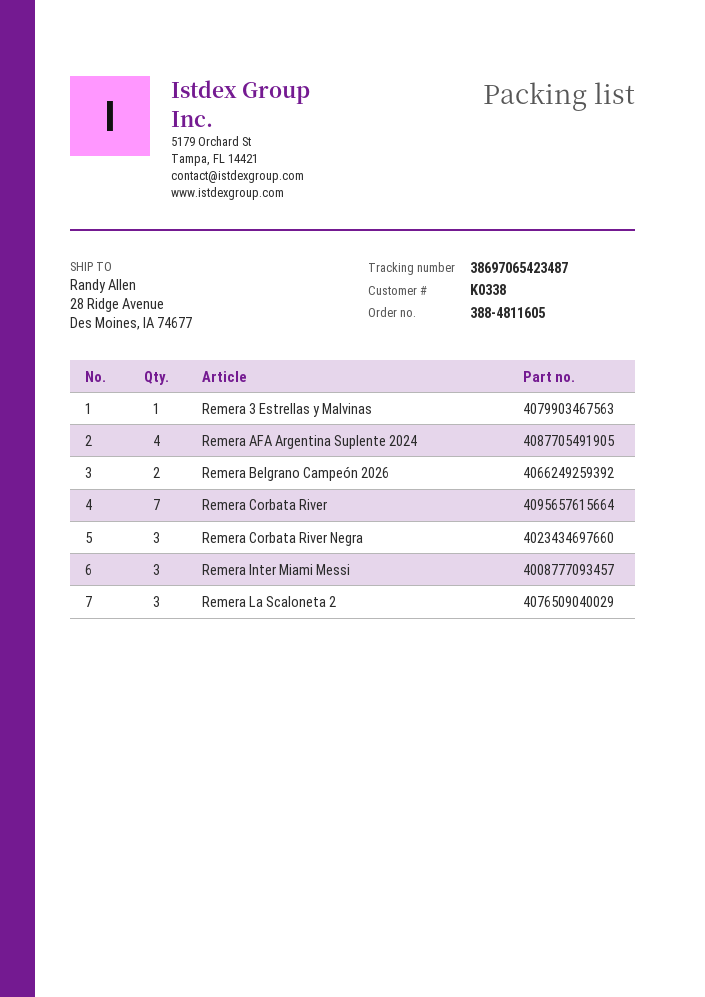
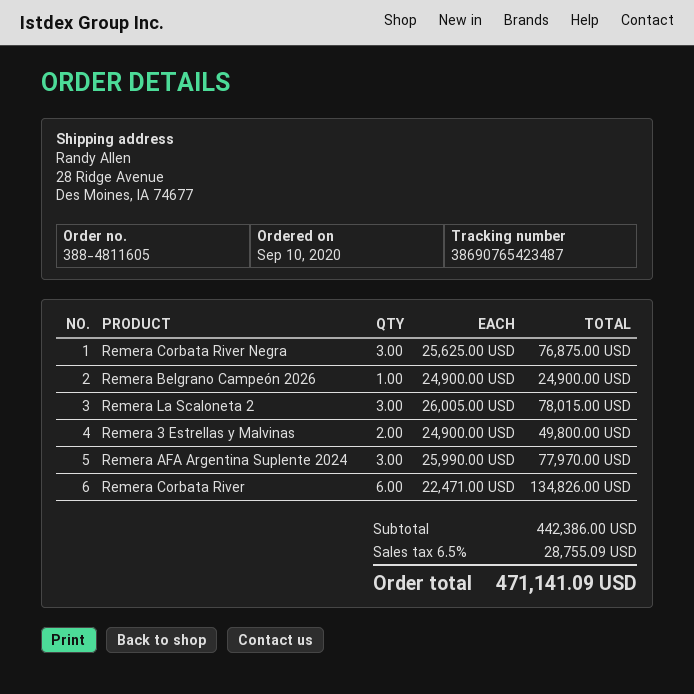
tracking number: 38697065423487 -> 38690765423487
Remera 3 Estrellas y Malvinas: 1 -> 2
Remera AFA Argentina Suplente 2024: 4 -> 3
Remera Belgrano Campeón 2026: 2 -> 1
Remera Corbata River: 7 -> 6
Remera Inter Miami Messi: 3 -> none

